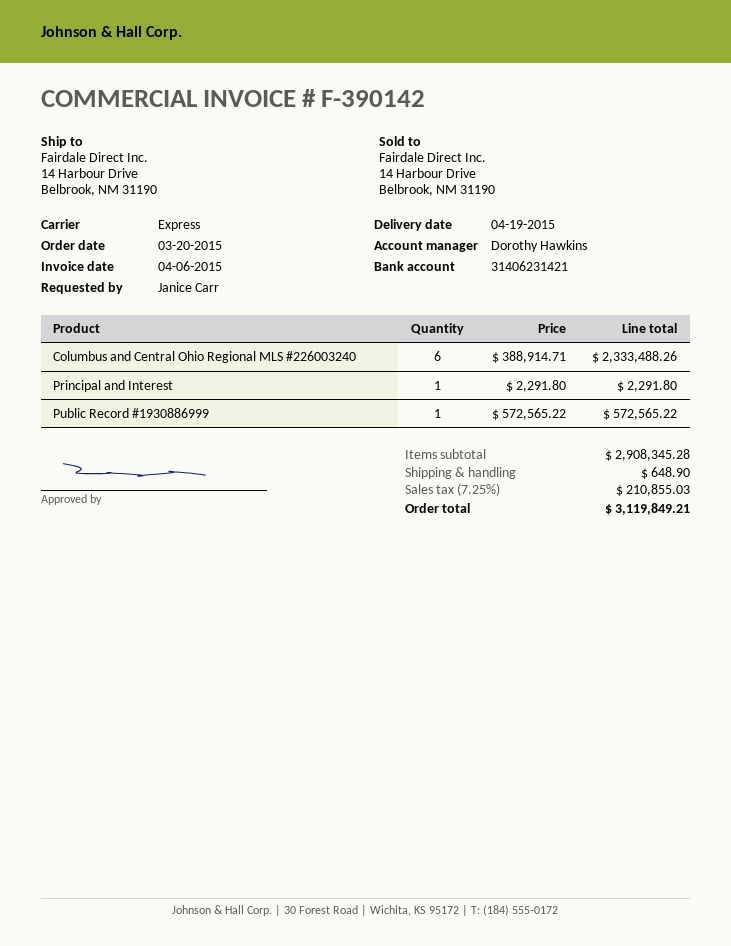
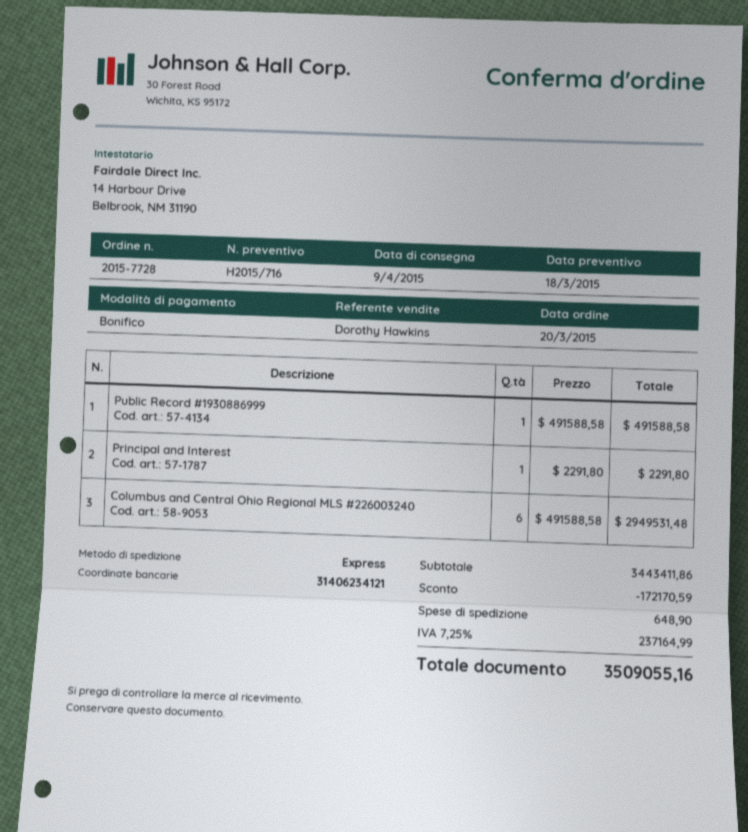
delivery date: 2015-04-19 -> 2015-04-09
bank account: 31406231421 -> 31406234121
Columbus and Central Ohio Regional MLS #226003240: 6 x 388914.71 = 2333488.26 -> 6 x 491588.58 = 2949531.48
Public Record #1930886999: 1 x 572565.22 = 572565.22 -> 1 x 491588.58 = 491588.58
subtotal: 2908345.28 -> 3443411.86
discount: none -> 172170.59
tax: 7.25% = 210855.03 -> 7.25% = 237164.99
total: 3119849.21 -> 3509055.16

